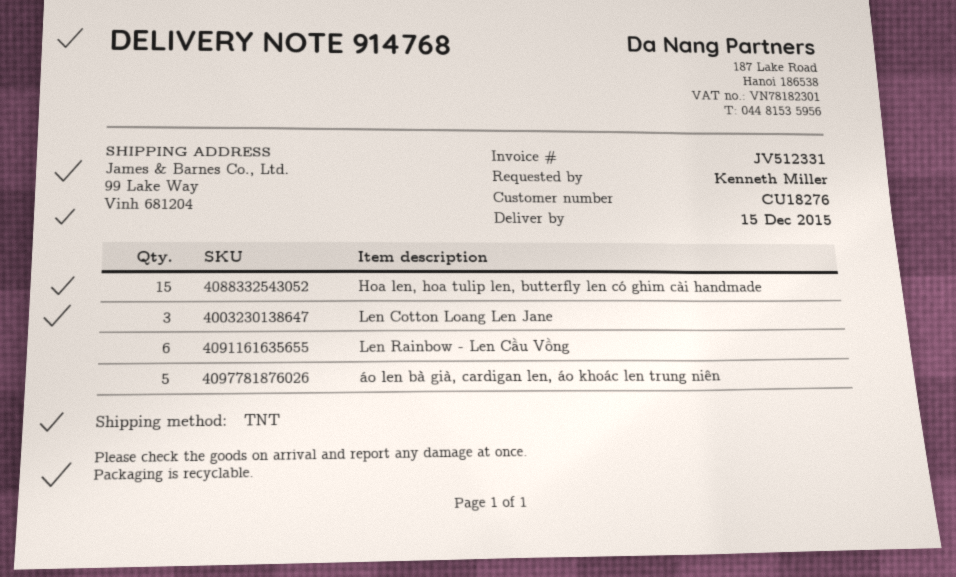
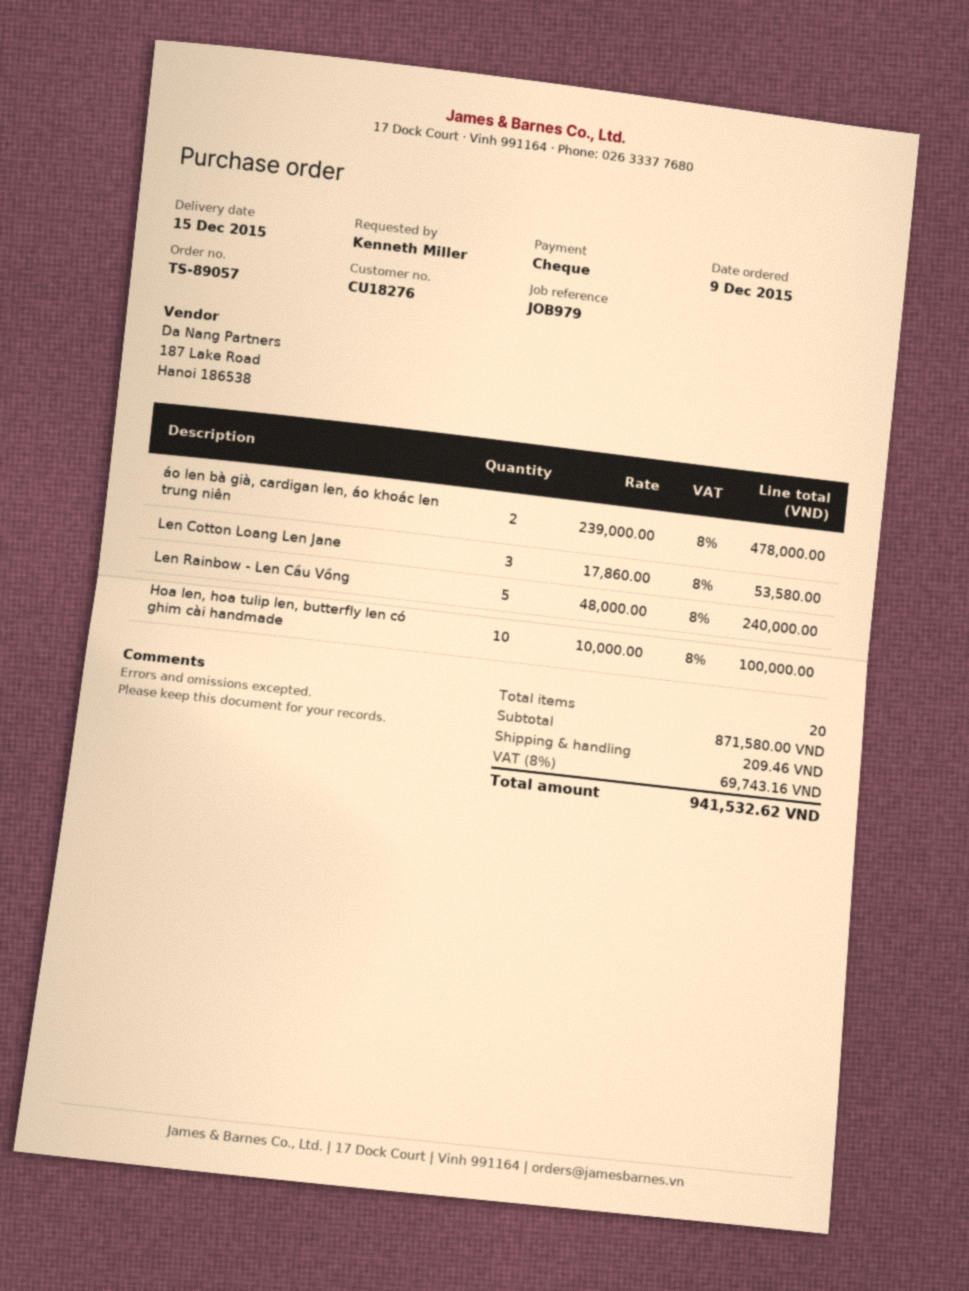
Hoa len, hoa tulip len, butterfly len có ghim cài handmade: 15 -> 10
Len Rainbow - Len Cầu Vồng: 6 -> 5
áo len bà già, cardigan len, áo khoác len trung niên: 5 -> 2

